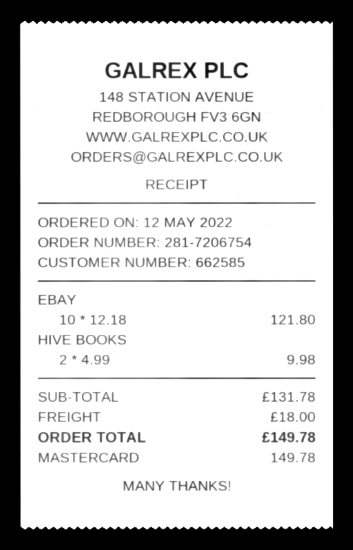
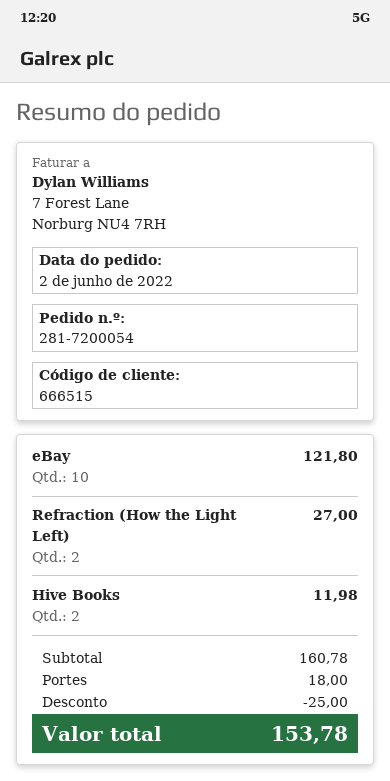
order number: 281-7206754 -> 281-7200054
order date: 2022-05-12 -> 2022-06-02
customer number: 662585 -> 666515
HIVE BOOKS: 2 for 9.98 -> 2 for 11.98
Refraction (How the Light Left): none -> 2 for 27.00
subtotal: 131.78 -> 160.78
discount: none -> 25.00
total: 149.78 -> 153.78

